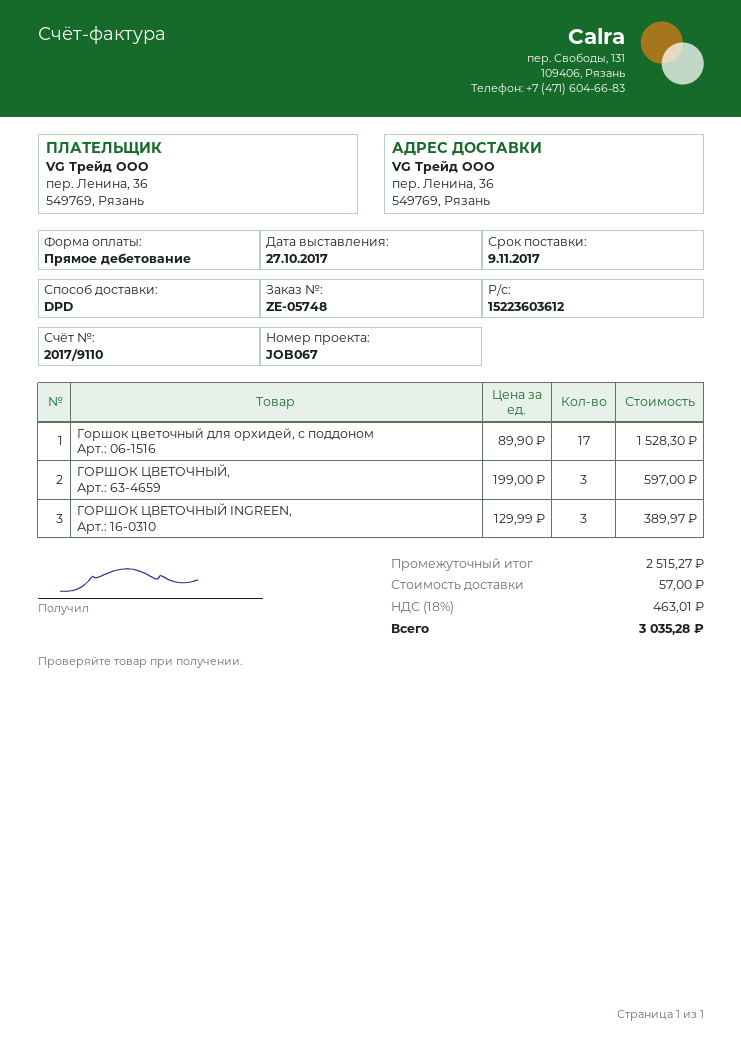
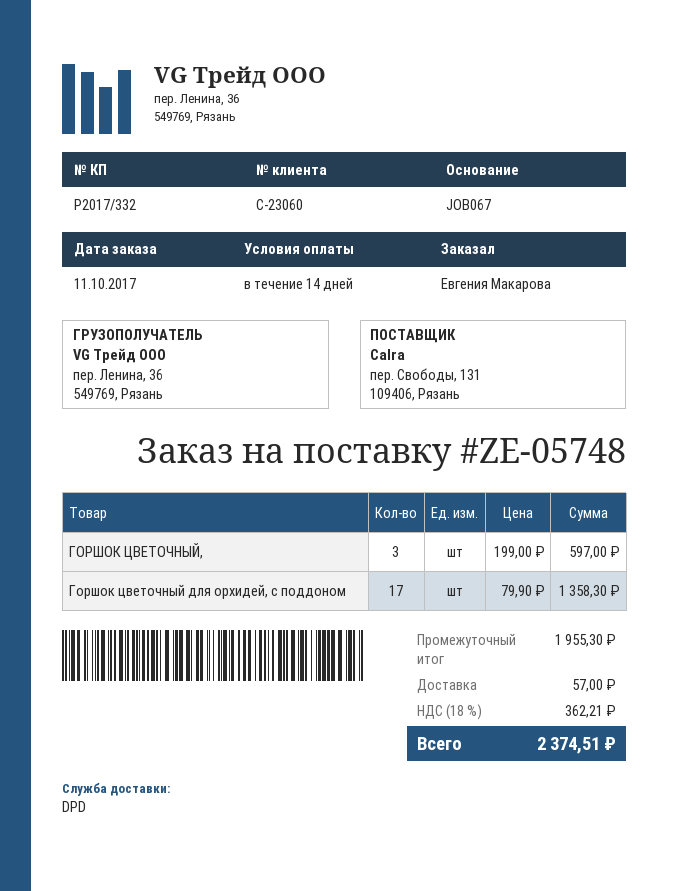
Горшок цветочный для орхидей, с поддоном: 17 x 89.90 = 1528.30 -> 17 x 79.90 = 1358.30
ГОРШОК ЦВЕТОЧНЫЙ INGREEN,: 3 x 129.99 = 389.97 -> none
subtotal: 2515.27 -> 1955.30
tax: 18% = 463.01 -> 18% = 362.21
total: 3035.28 -> 2374.51

